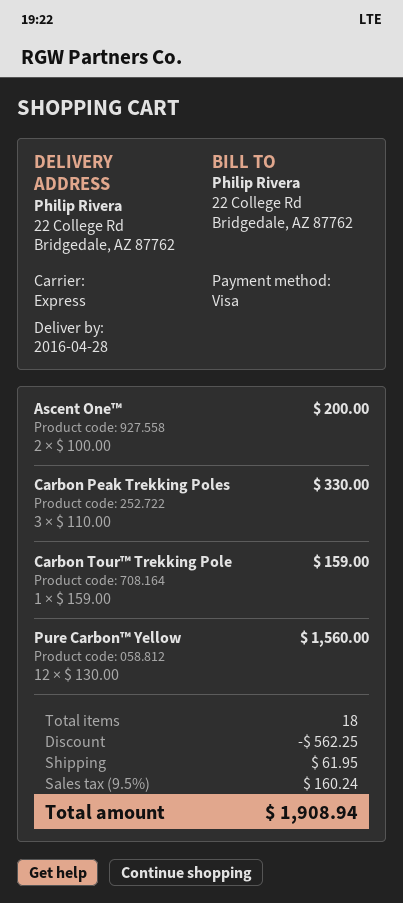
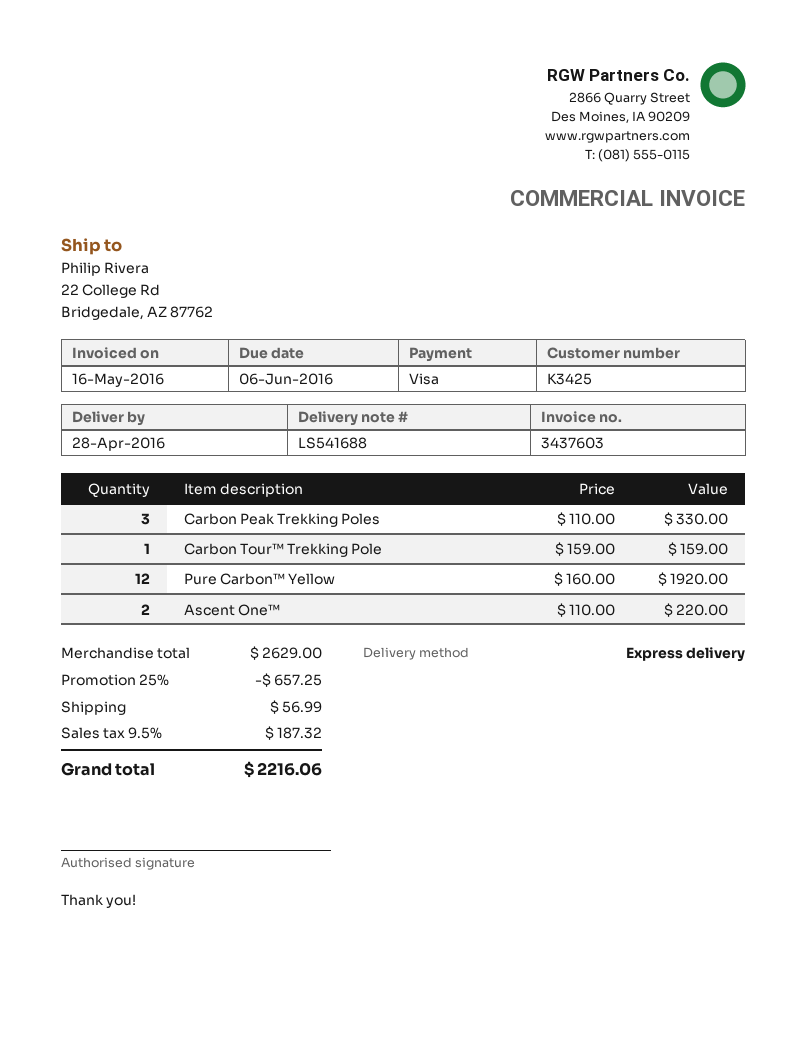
Ascent One™: 2 x 100.00 = 200.00 -> 2 x 110.00 = 220.00
Pure Carbon™ Yellow: 12 x 130.00 = 1560.00 -> 12 x 160.00 = 1920.00
discount: 562.25 -> 657.25
shipping: 61.95 -> 56.99
tax: 9.5% = 160.24 -> 9.5% = 187.32
total: 1908.94 -> 2216.06

